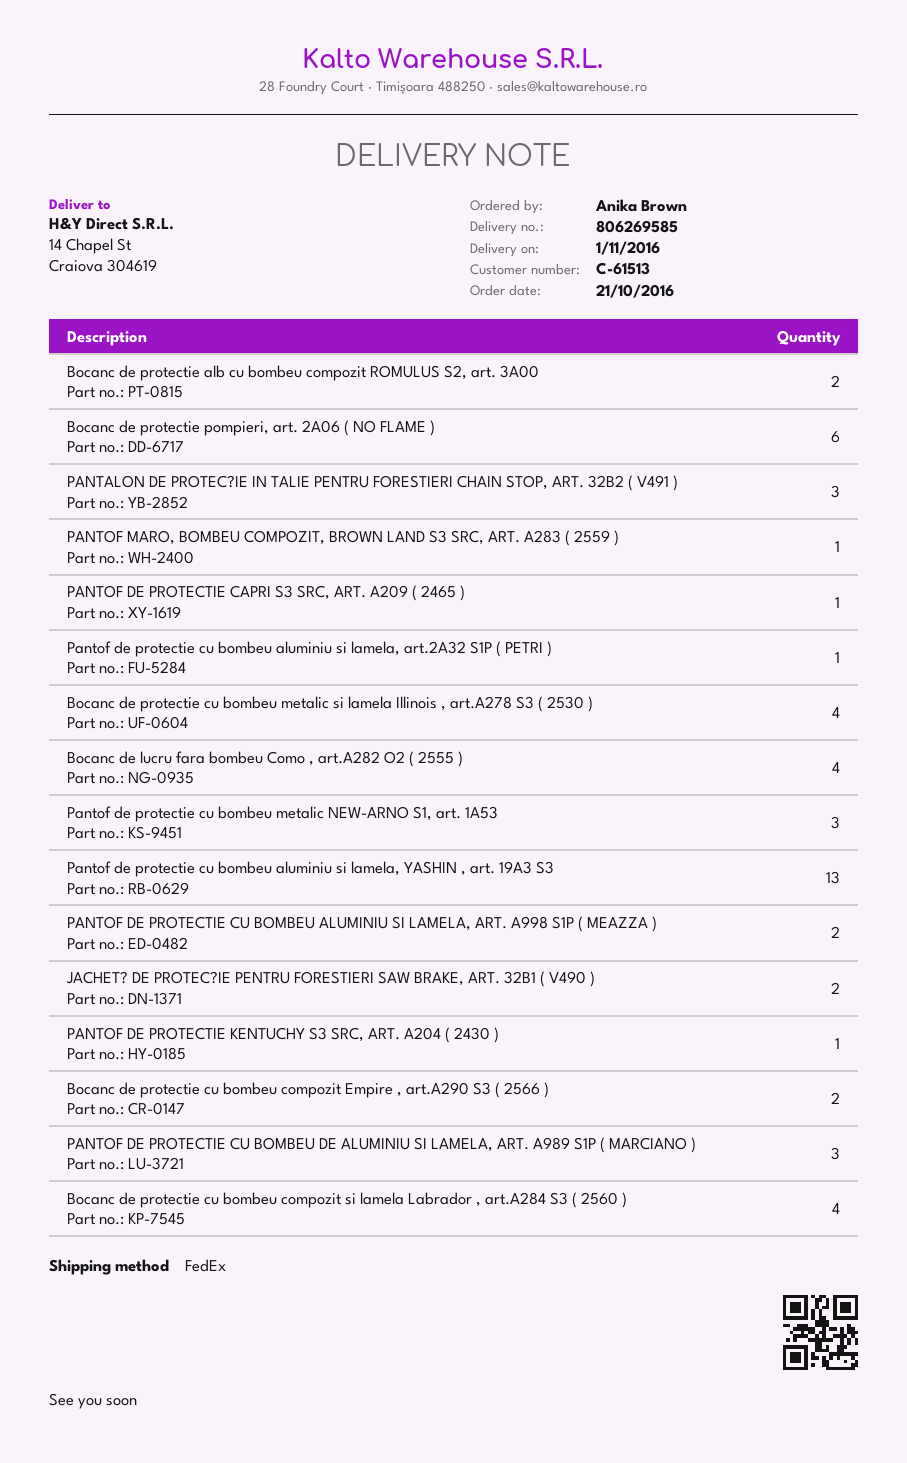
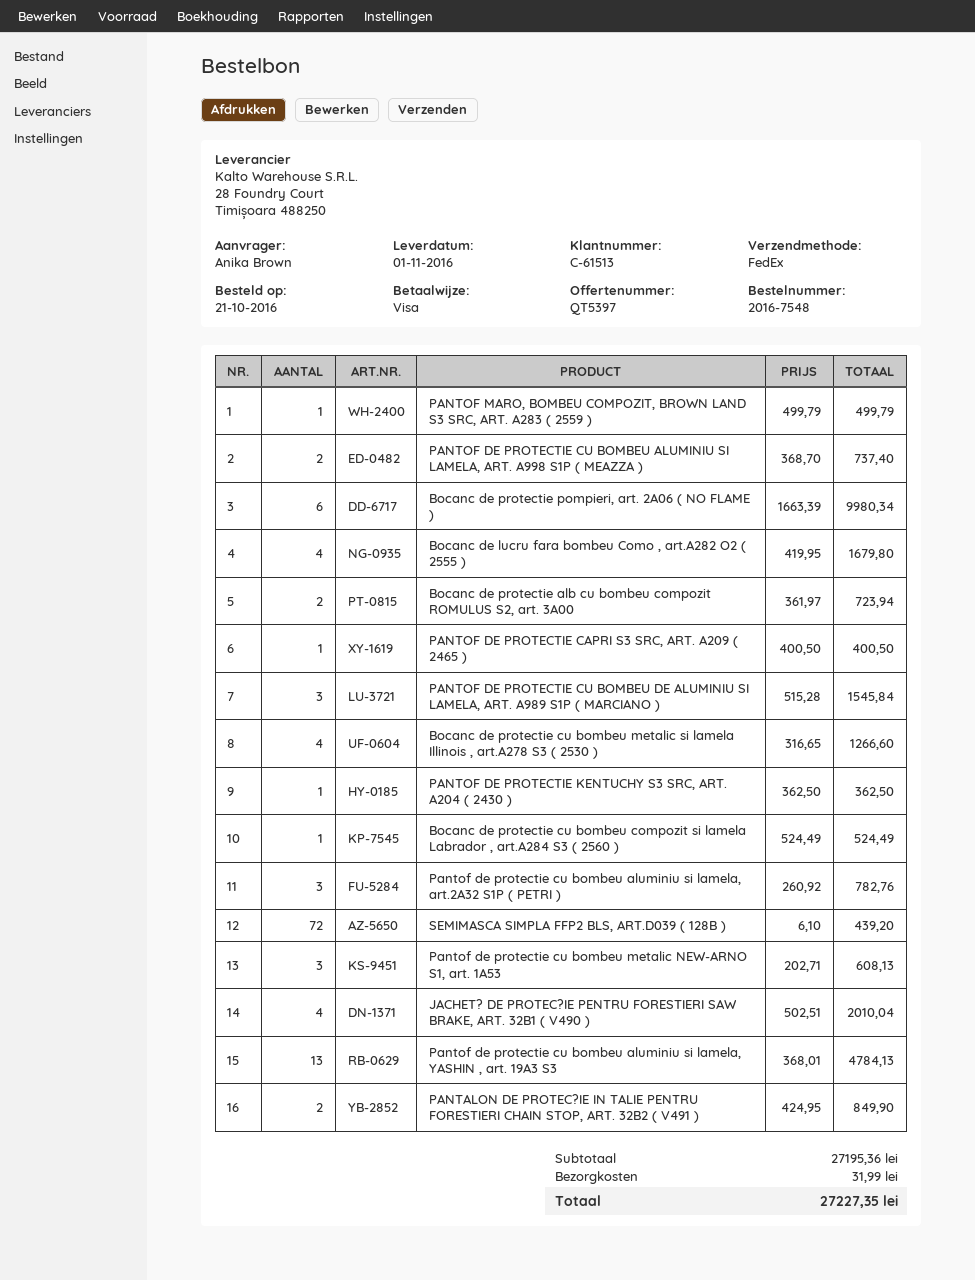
PANTALON DE PROTEC?IE IN TALIE PENTRU FORESTIERI CHAIN STOP, ART. 32B2 ( V491 ): 3 -> 2
Pantof de protectie cu bombeu aluminiu si lamela, art.2A32 S1P ( PETRI ): 1 -> 3
JACHET? DE PROTEC?IE PENTRU FORESTIERI SAW BRAKE, ART. 32B1 ( V490 ): 2 -> 4
Bocanc de protectie cu bombeu compozit Empire , art.A290 S3 ( 2566 ): 2 -> none
Bocanc de protectie cu bombeu compozit si lamela Labrador , art.A284 S3 ( 2560 ): 4 -> 1
SEMIMASCA SIMPLA FFP2 BLS, ART.D039 ( 128B ): none -> 72

